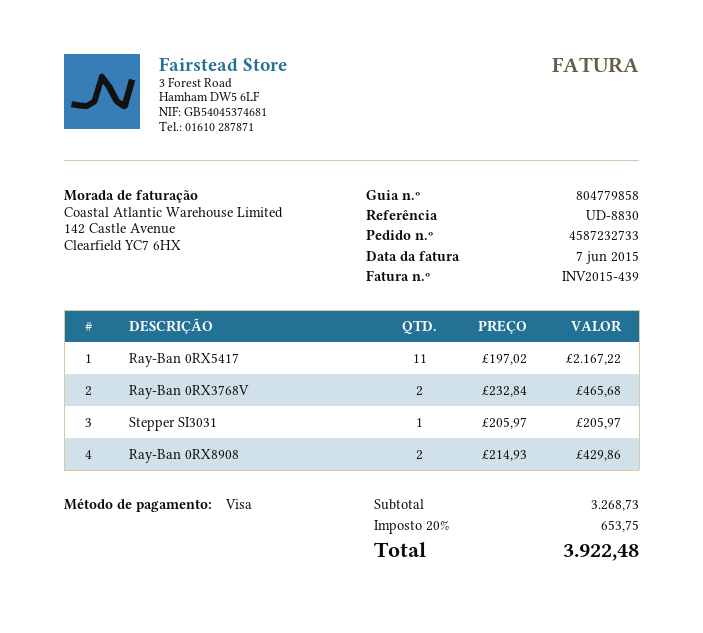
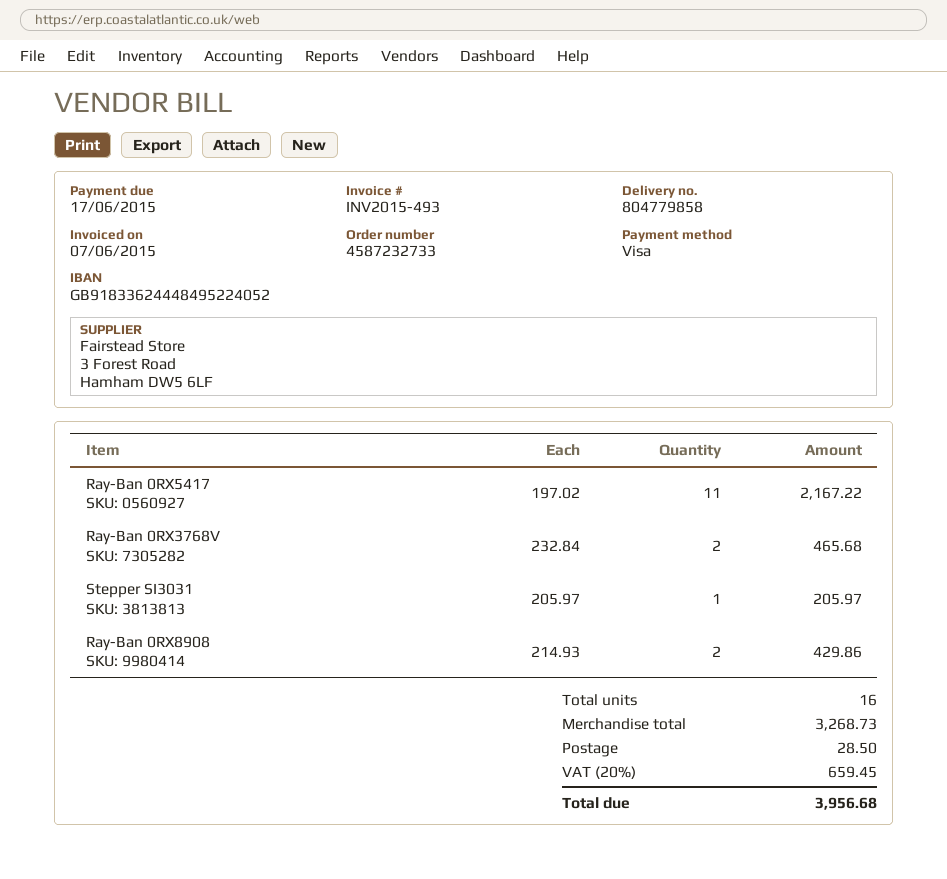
invoice number: INV2015-439 -> INV2015-493
shipping: none -> 28.50
tax: 20% = 653.75 -> 20% = 659.45
total: 3922.48 -> 3956.68

